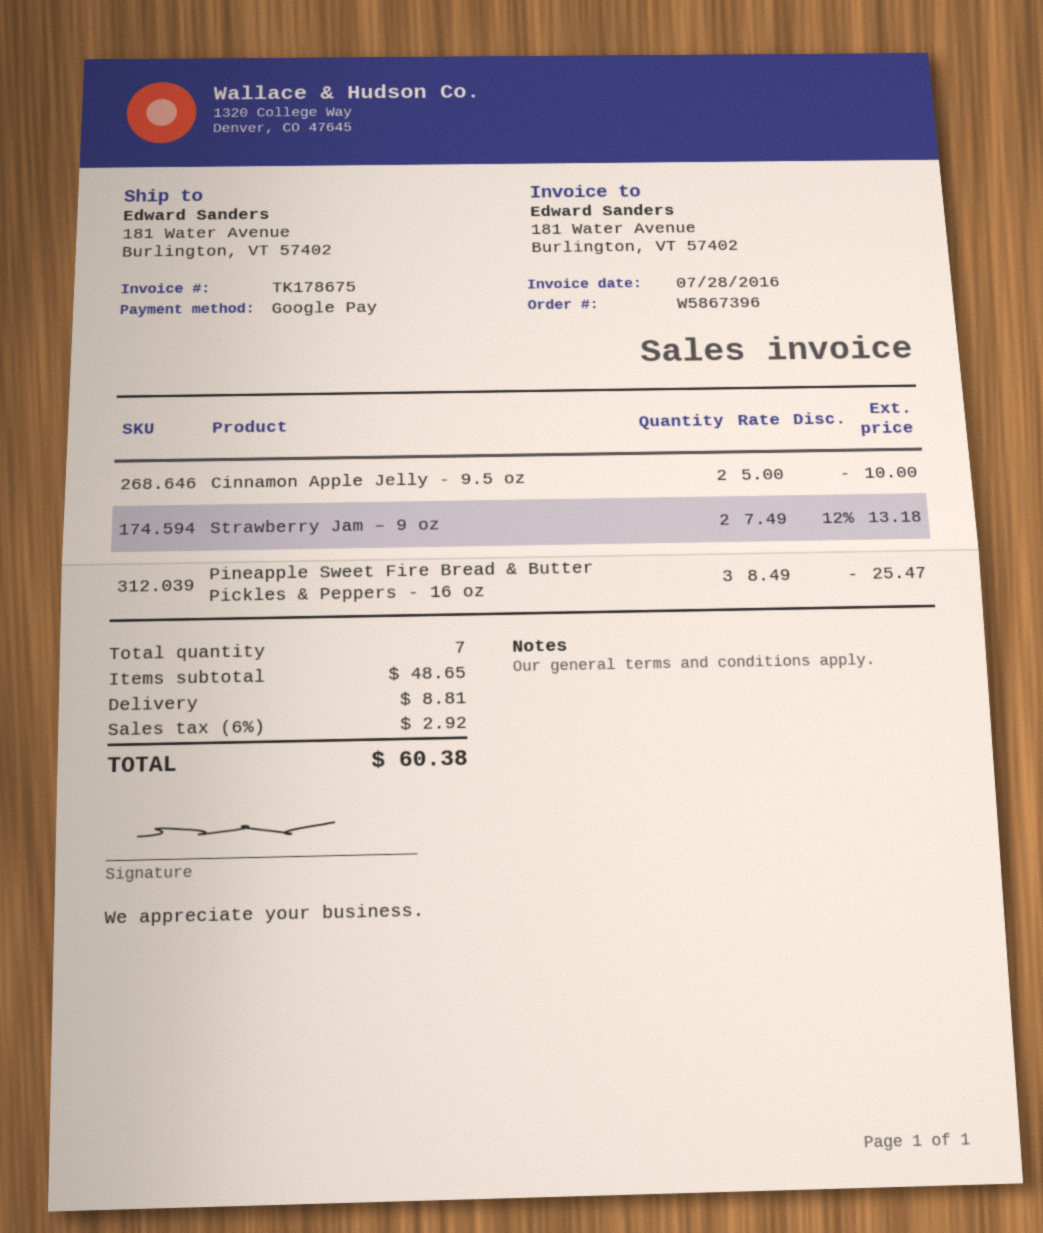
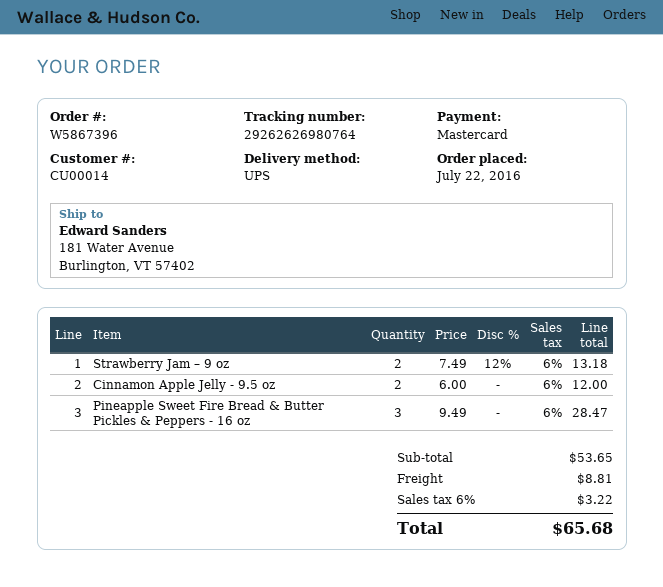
payment method: Google Pay -> Mastercard
Cinnamon Apple Jelly - 9.5 oz: 2 x 5.00 = 10.00 -> 2 x 6.00 = 12.00
Pineapple Sweet Fire Bread & Butter Pickles & Peppers - 16 oz: 3 x 8.49 = 25.47 -> 3 x 9.49 = 28.47
subtotal: 48.65 -> 53.65
tax: 6% = 2.92 -> 6% = 3.22
total: 60.38 -> 65.68

